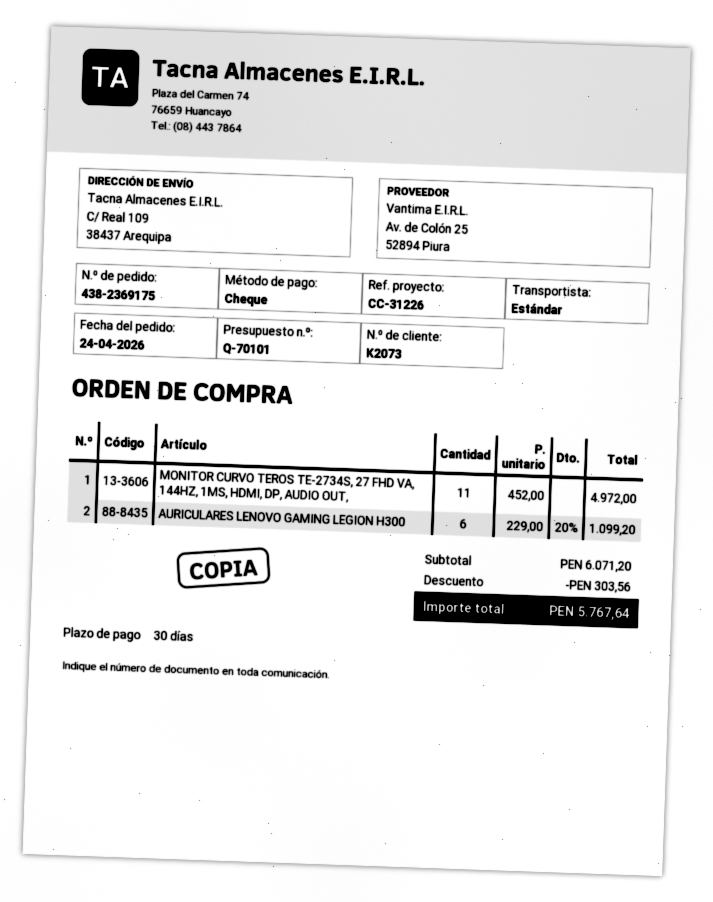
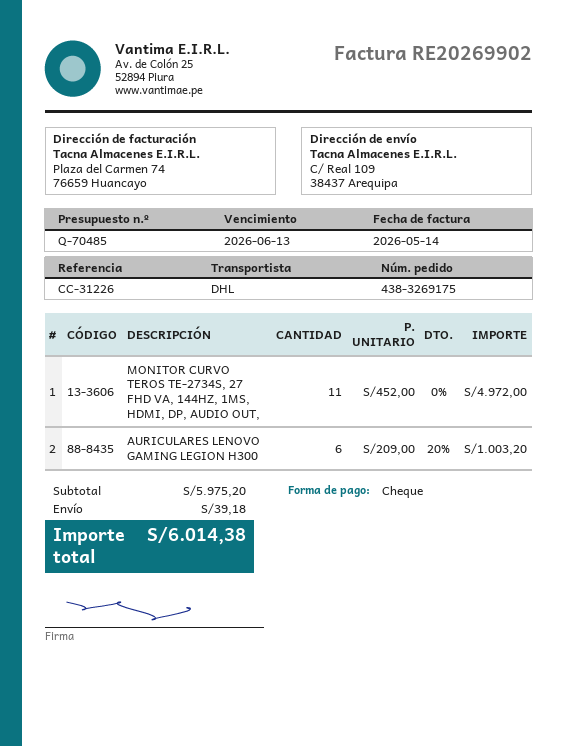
quote number: Q-70101 -> Q-70485
order number: 438-2369175 -> 438-3269175
shipping method: standard -> DHL
AURICULARES LENOVO GAMING LEGION H300: 6 x 229.00 - 20% = 1099.20 -> 6 x 209.00 - 20% = 1003.20
subtotal: 6071.20 -> 5975.20
discount: 303.56 -> none
shipping: none -> 39.18
total: 5767.64 -> 6014.38

